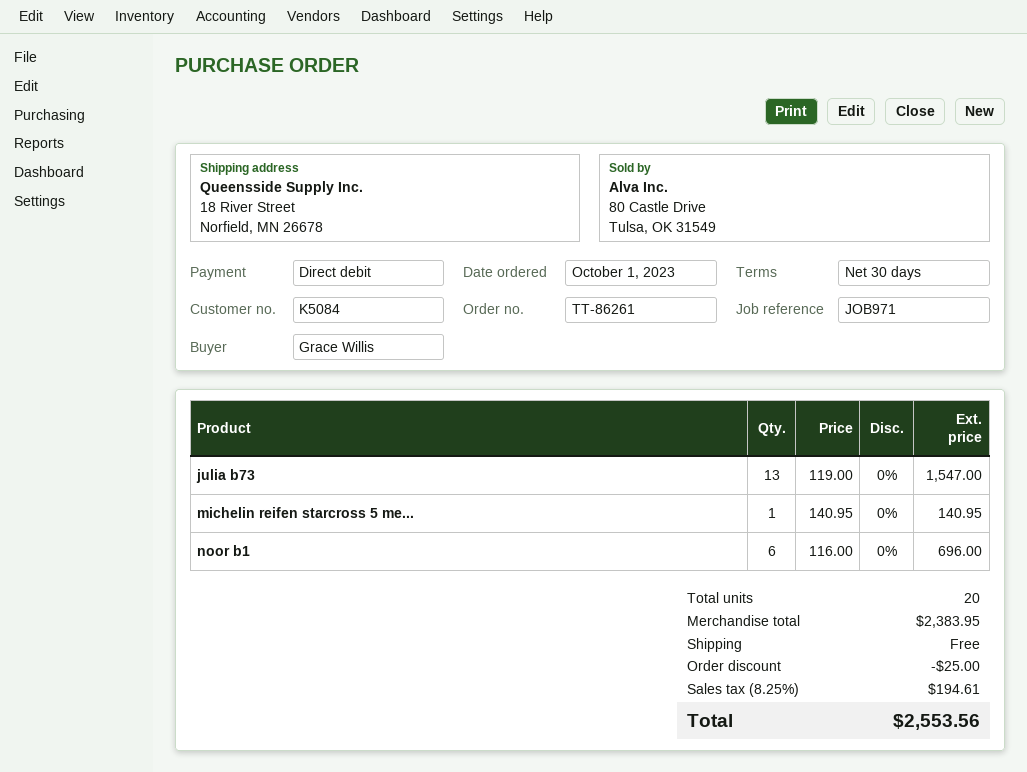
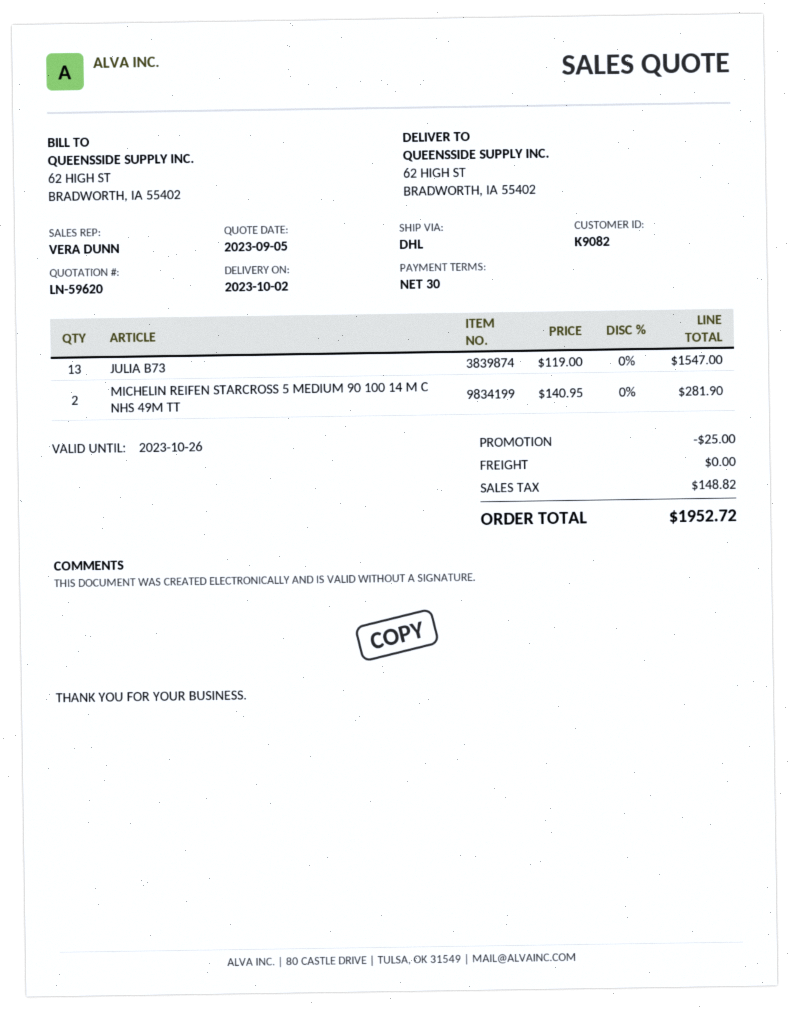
customer number: K5084 -> K9082
ship to: 18 River Street, Norfield, MN 26678 -> 62 HIGH ST, BRADWORTH, IA 55402
michelin reifen starcross 5 me...: 1 x 140.95 = 140.95 -> 2 x 140.95 = 281.90
noor b1: 6 x 116.00 = 696.00 -> none
tax: 194.61 -> 148.82
total: 2553.56 -> 1952.72

